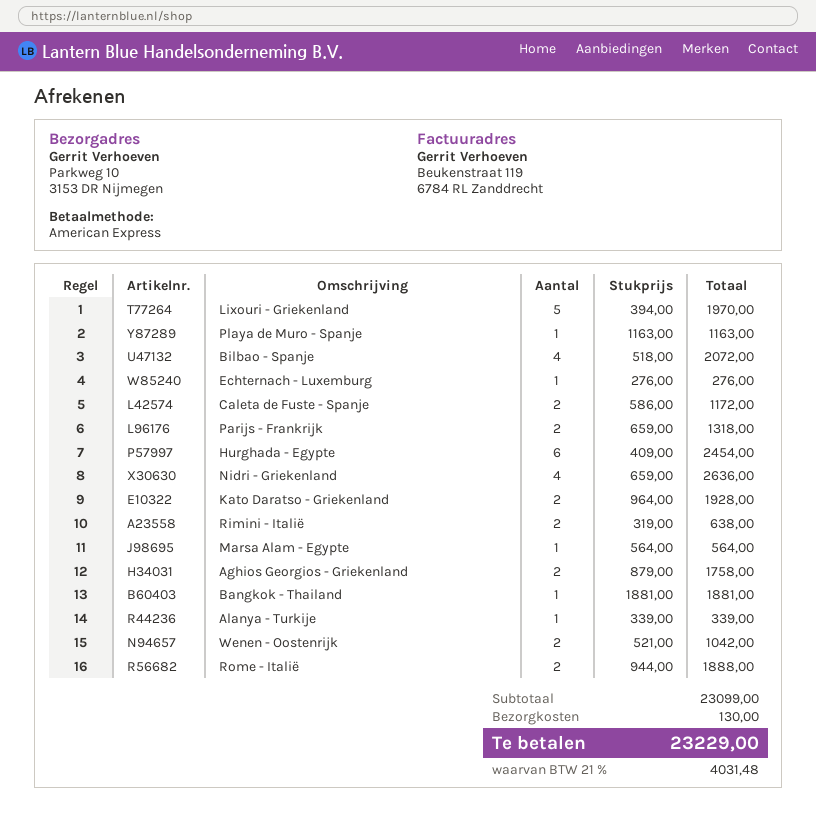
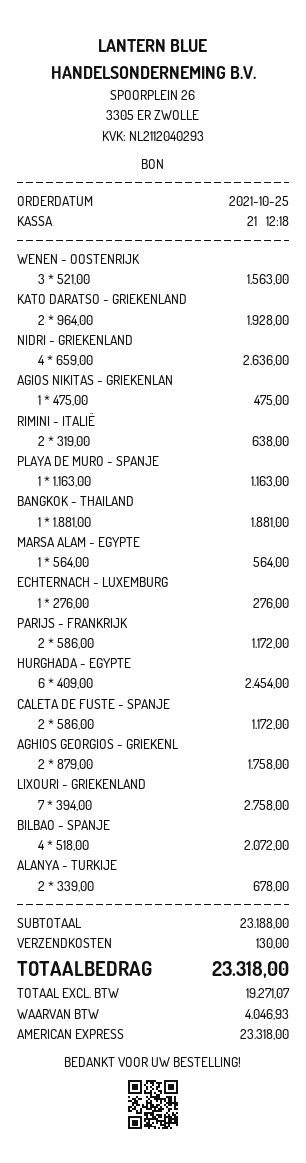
Lixouri - Griekenland: 5 x 394.00 = 1970.00 -> 7 x 394.00 = 2758.00
Parijs - Frankrijk: 2 x 659.00 = 1318.00 -> 2 x 586.00 = 1172.00
Alanya - Turkije: 1 x 339.00 = 339.00 -> 2 x 339.00 = 678.00
Wenen - Oostenrijk: 2 x 521.00 = 1042.00 -> 3 x 521.00 = 1563.00
Rome - Italië: 2 x 944.00 = 1888.00 -> none
AGIOS NIKITAS - GRIEKENLAN: none -> 1 x 475.00 = 475.00
subtotal: 23099.00 -> 23188.00
tax: 4031.48 -> 4046.93
total: 23229.00 -> 23318.00

